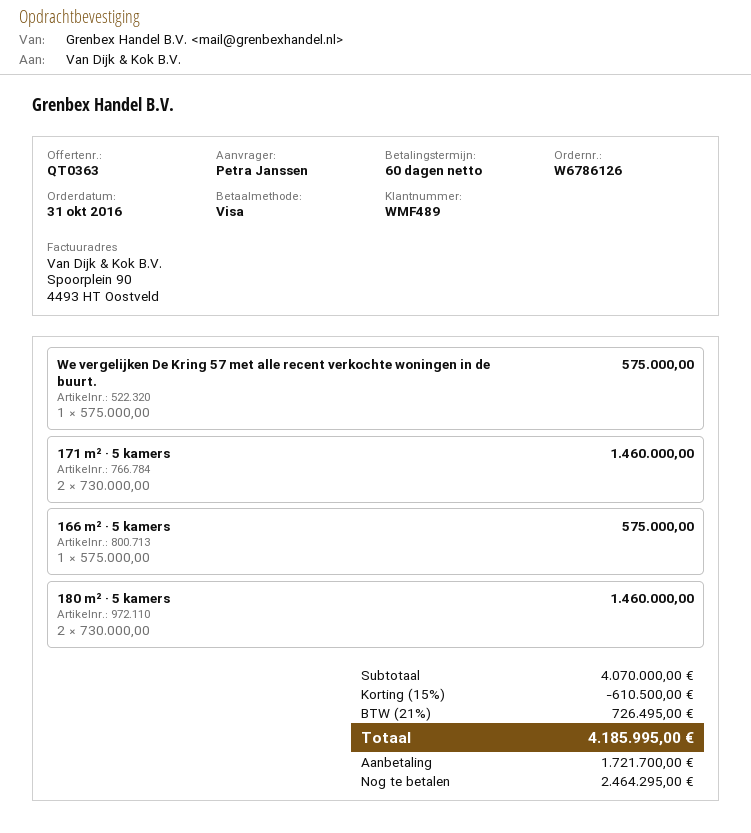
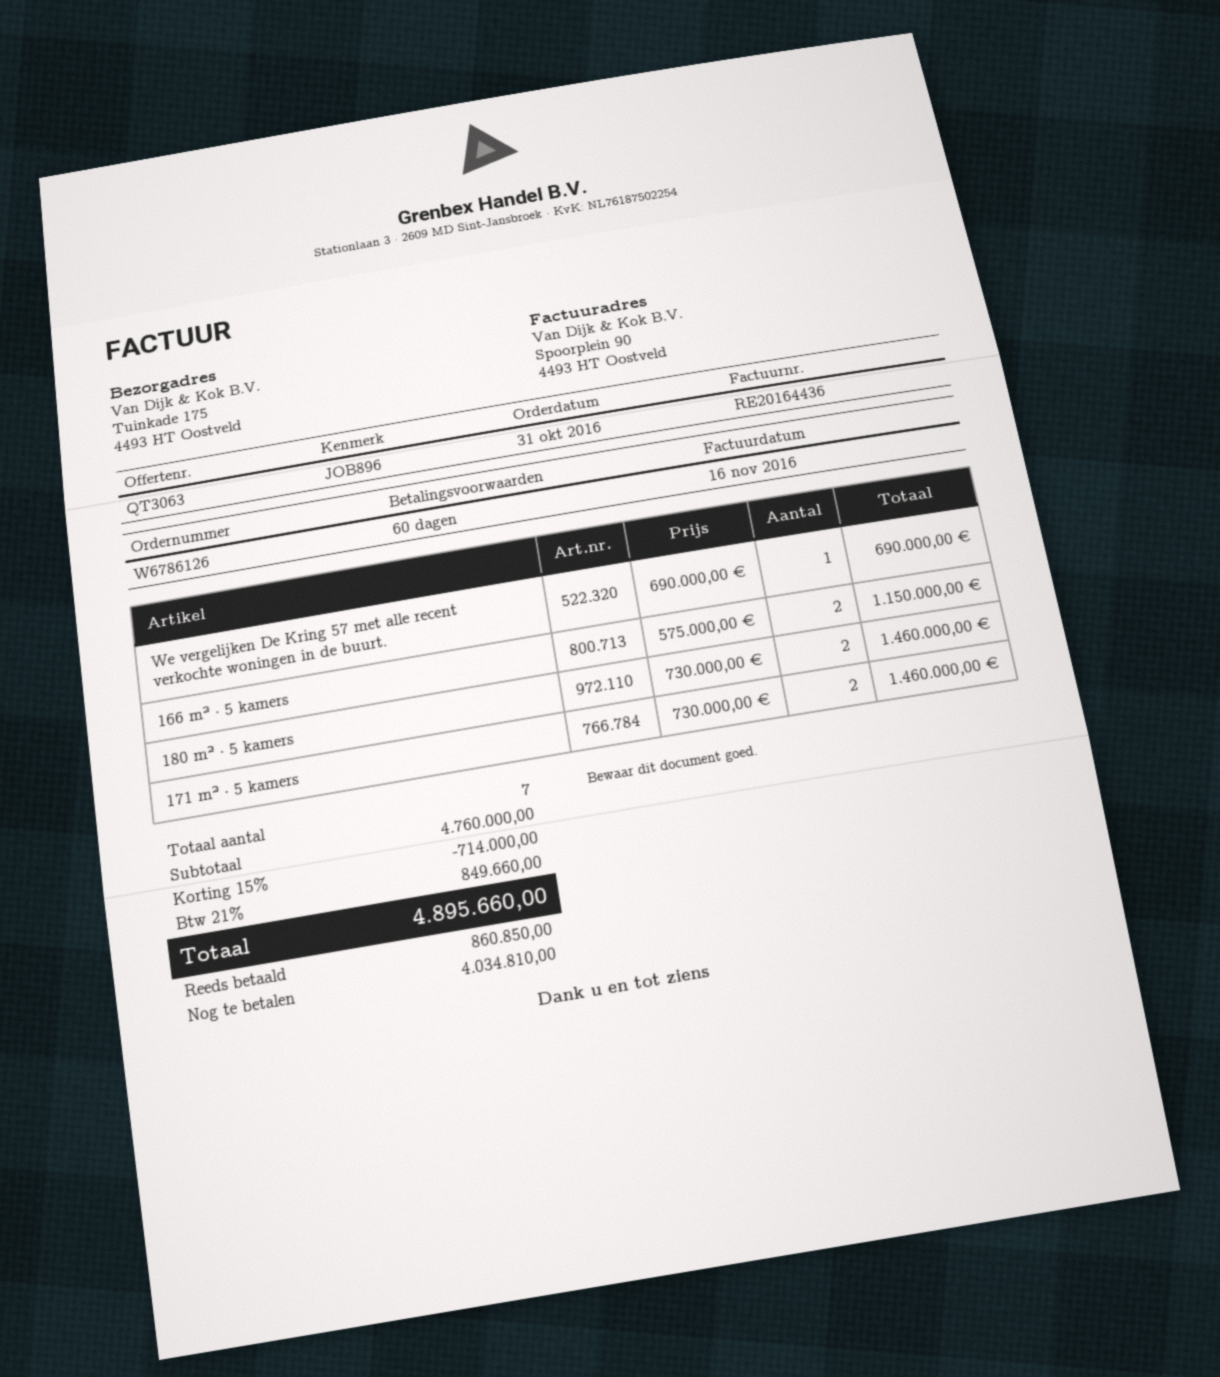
quote number: QT0363 -> QT3063
We vergelijken De Kring 57 met alle recent verkochte woningen in de buurt.: 1 x 575000.00 = 575000.00 -> 1 x 690000.00 = 690000.00
166 m² · 5 kamers: 1 x 575000.00 = 575000.00 -> 2 x 575000.00 = 1150000.00
subtotal: 4070000.00 -> 4760000.00
discount: 15% = 610500.00 -> 15% = 714000.00
tax: 21% = 726495.00 -> 21% = 849660.00
total: 4185995.00 -> 4895660.00
deposit: 1721700.00 -> 860850.00
balance: 2464295.00 -> 4034810.00

